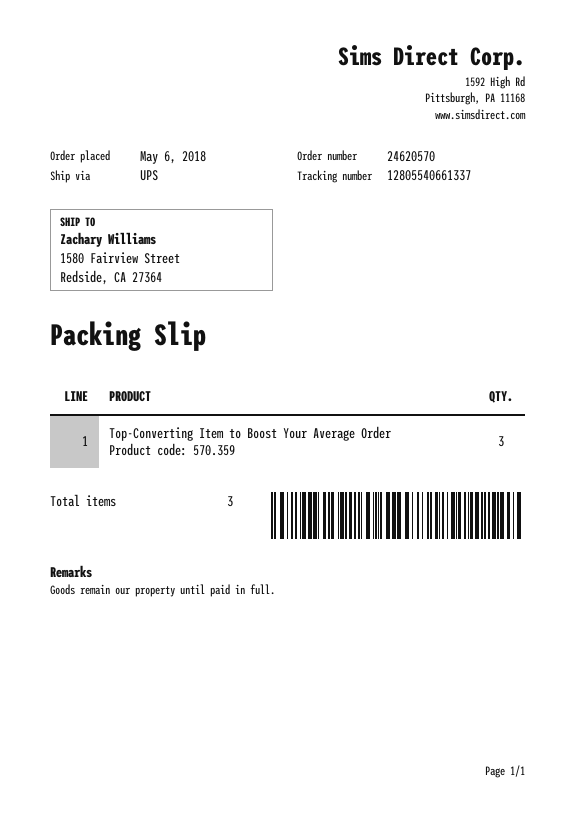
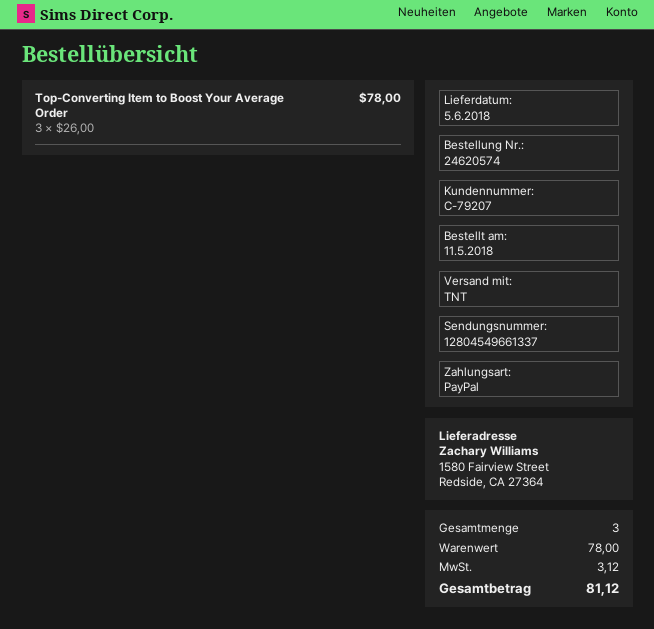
order number: 24620570 -> 24620574
order date: 2018-05-06 -> 2018-05-11
shipping method: UPS -> TNT
tracking number: 12805540661337 -> 12804549661337

